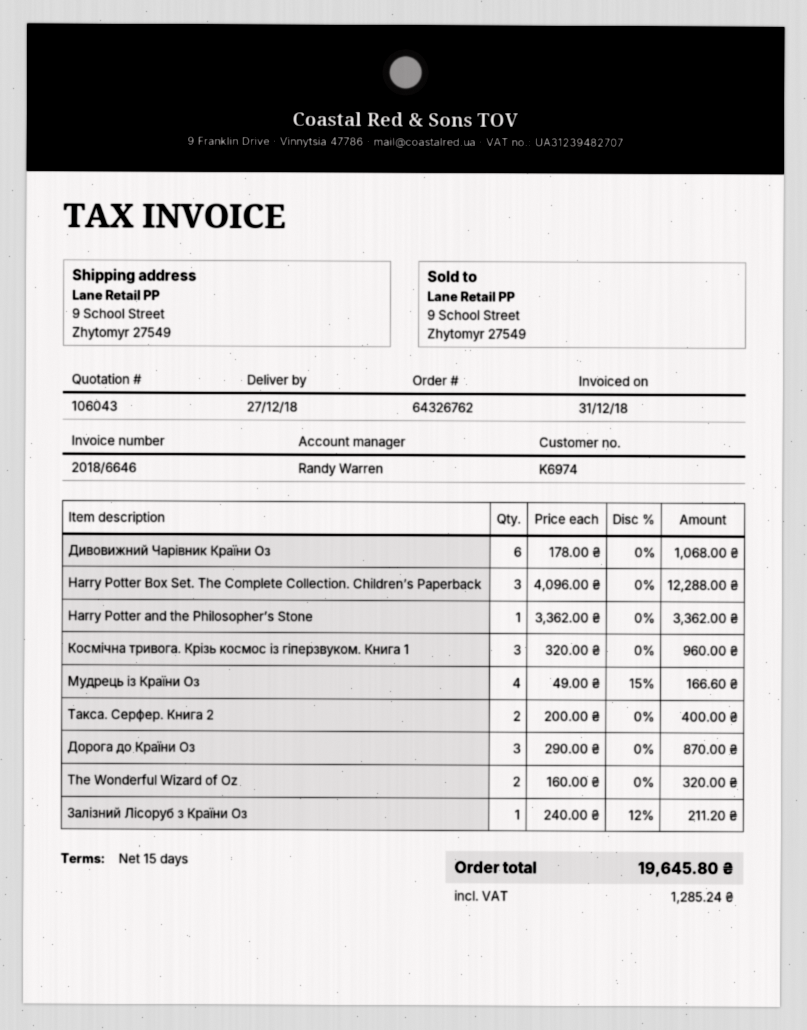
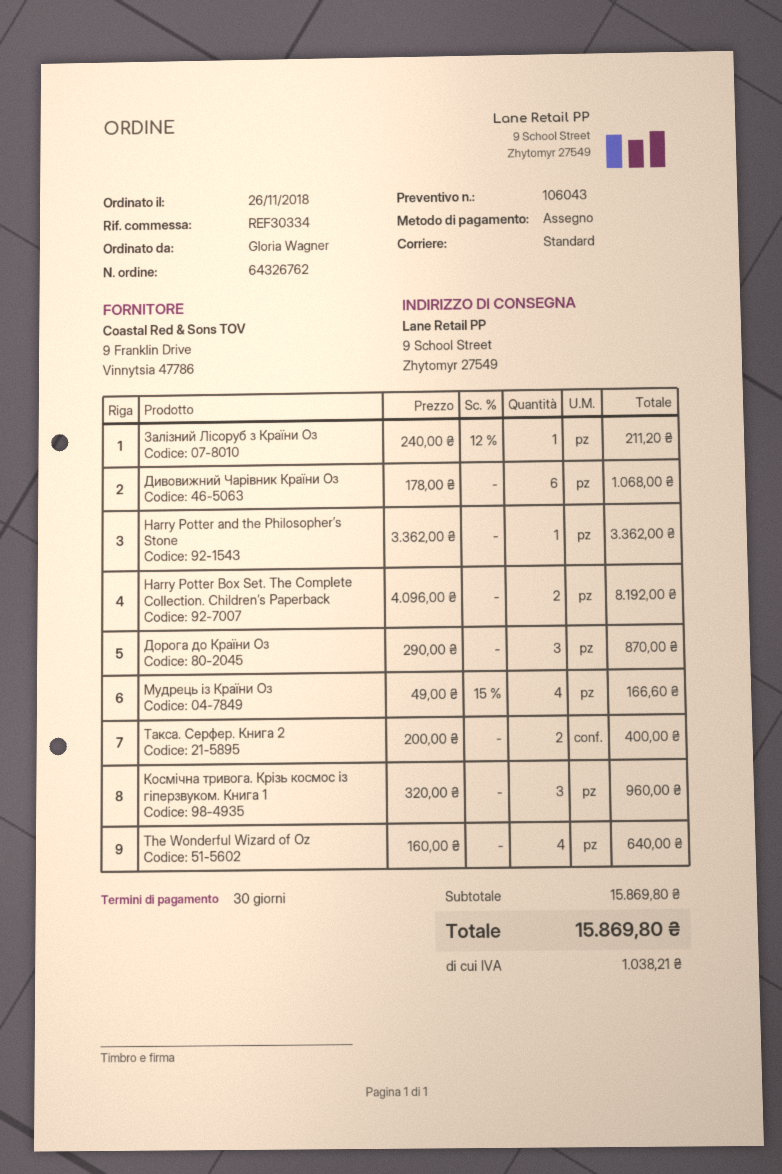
payment terms: 15 days -> 30 days
Harry Potter Box Set. The Complete Collection. Children’s Paperback: 3 x 4096.00 = 12288.00 -> 2 x 4096.00 = 8192.00
The Wonderful Wizard of Oz: 2 x 160.00 = 320.00 -> 4 x 160.00 = 640.00
tax: 1285.24 -> 1038.21
total: 19645.80 -> 15869.80

